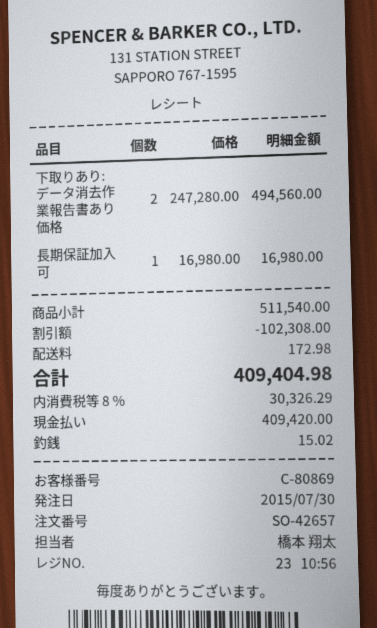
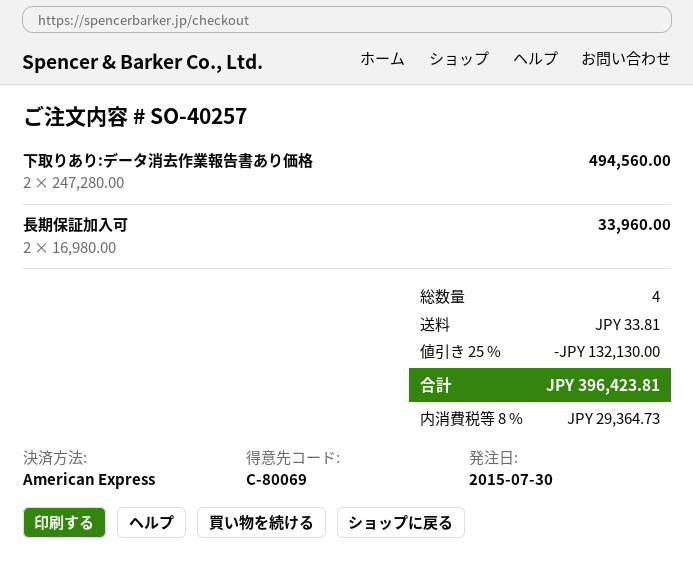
order number: SO-42657 -> SO-40257
customer number: C-80869 -> C-80069
payment method: cash -> American Express
長期保証加入可: 1 x 16980.00 = 16980.00 -> 2 x 16980.00 = 33960.00
discount: 102308.00 -> 132130.00
shipping: 172.98 -> 33.81
tax: 8% = 30326.29 -> 8% = 29364.73
total: 409404.98 -> 396423.81

